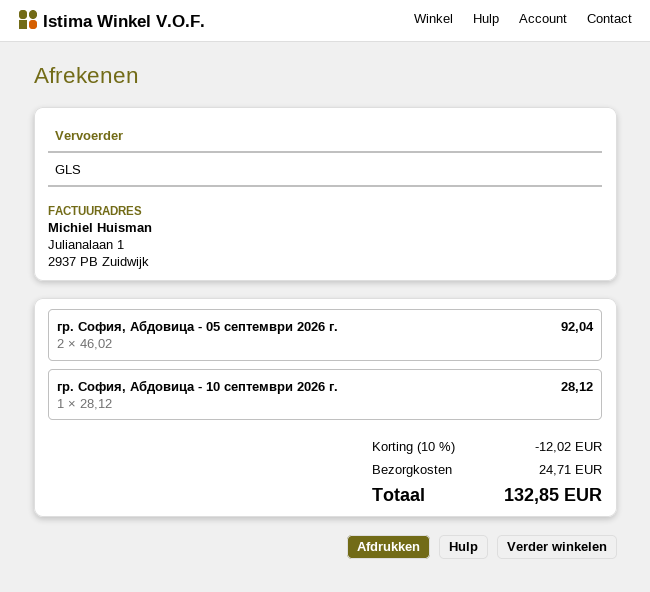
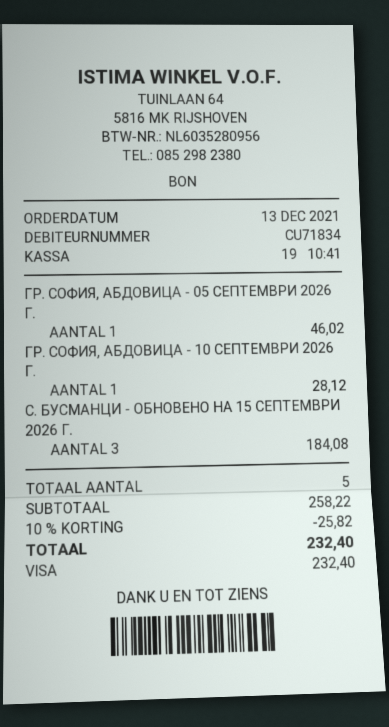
гр. София, Абдовица - 05 септември 2026 г.: 2 for 92.04 -> 1 for 46.02
С. БУСМАНЦИ - ОБНОВЕНО НА 15 СЕПТЕМВРИ 2026 Г.: none -> 3 for 184.08
discount: 10% = 12.02 -> 10% = 25.82
shipping: 24.71 -> none
total: 132.85 -> 232.40

